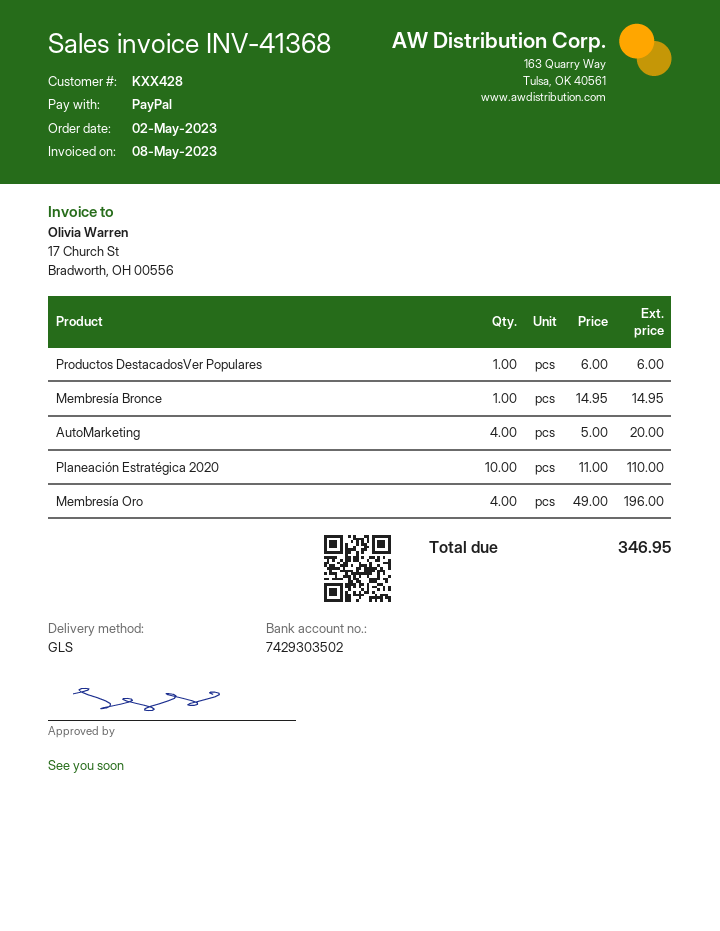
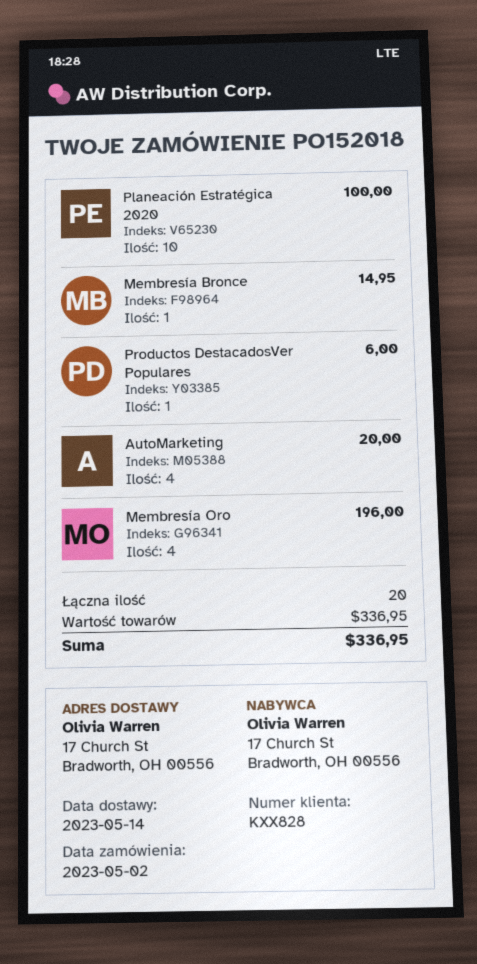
customer number: KXX428 -> KXX828
Planeación Estratégica 2020: 10 for 110.00 -> 10 for 100.00
total: 346.95 -> 336.95

